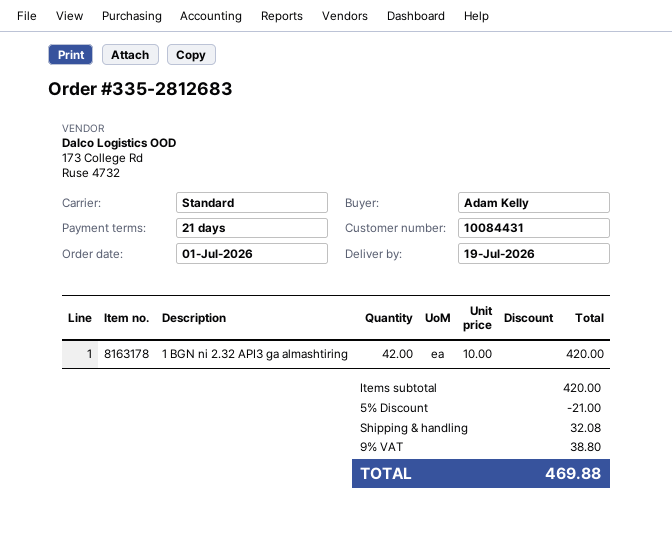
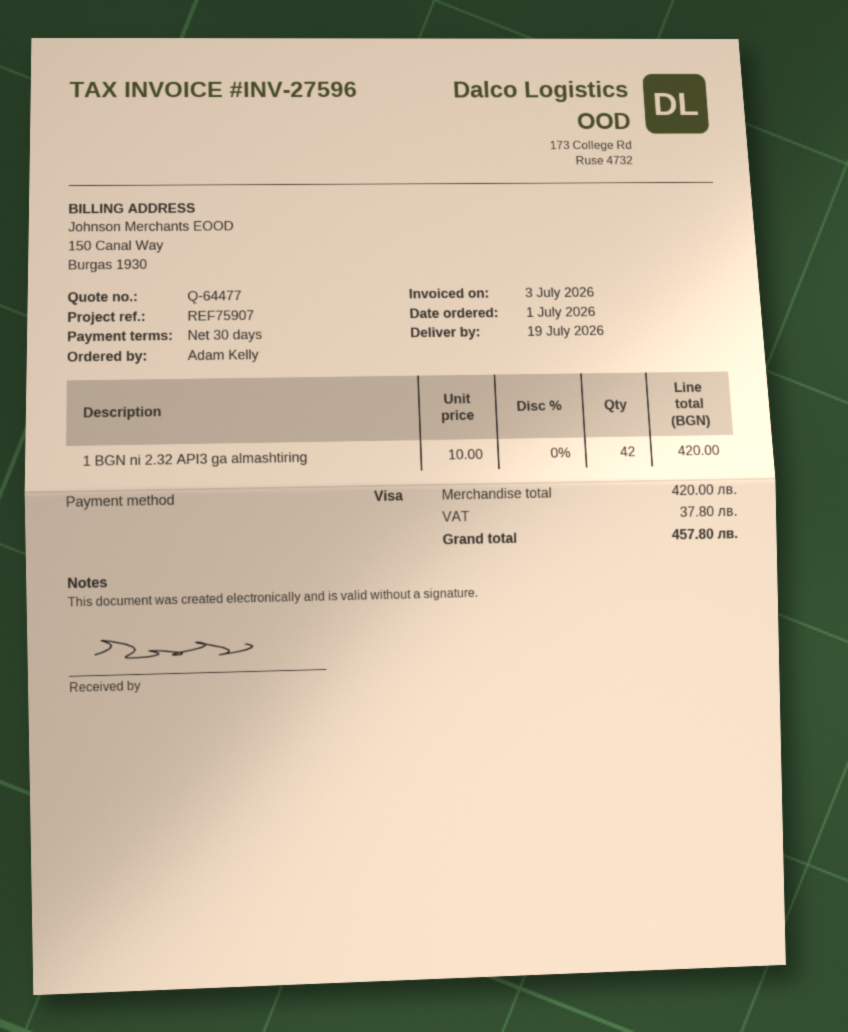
payment terms: 21 days -> 30 days
discount: 5% = 21.00 -> none
shipping: 32.08 -> none
tax: 38.80 -> 37.80
total: 469.88 -> 457.80

